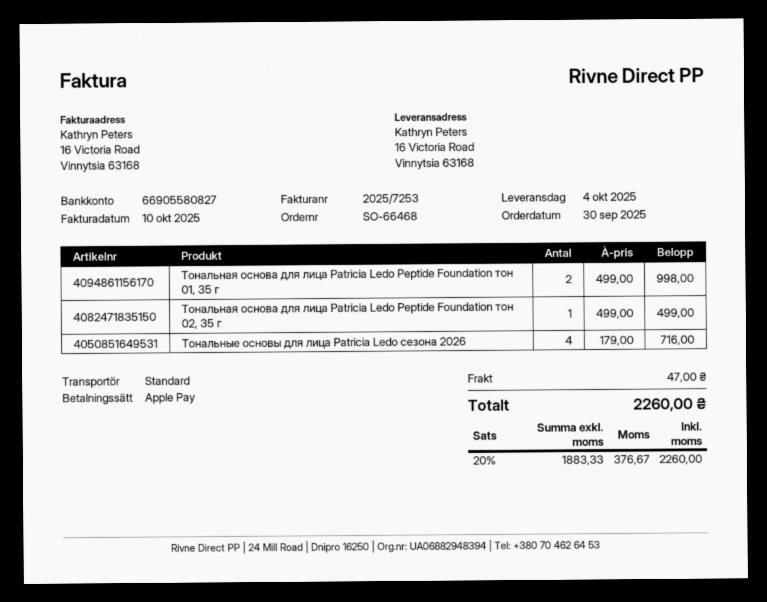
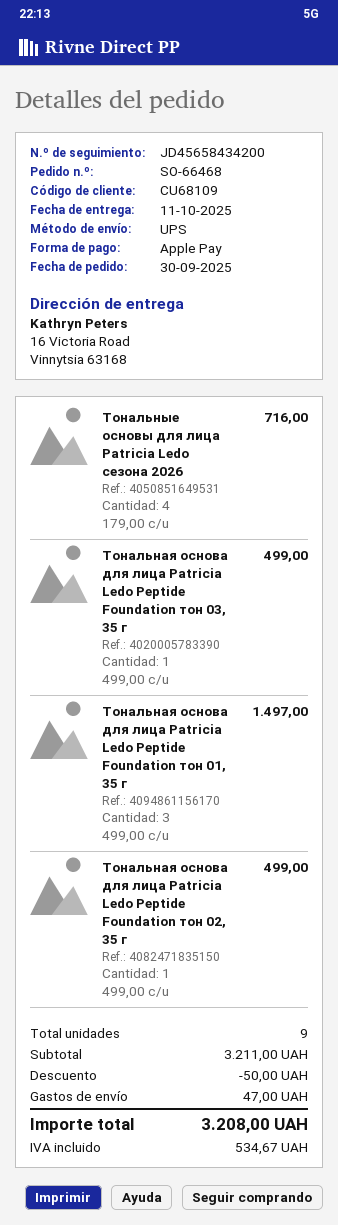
delivery date: 2025-10-04 -> 2025-10-11
shipping method: standard -> UPS
Тональная основа для лица Patricia Ledo Peptide Foundation тон 01, 35 г: 2 x 499.00 = 998.00 -> 3 x 499.00 = 1497.00
Тональная основа для лица Patricia Ledo Peptide Foundation тон 03, 35 г: none -> 1 x 499.00 = 499.00
discount: none -> 50.00
tax: 376.67 -> 534.67
total: 2260.00 -> 3208.00

